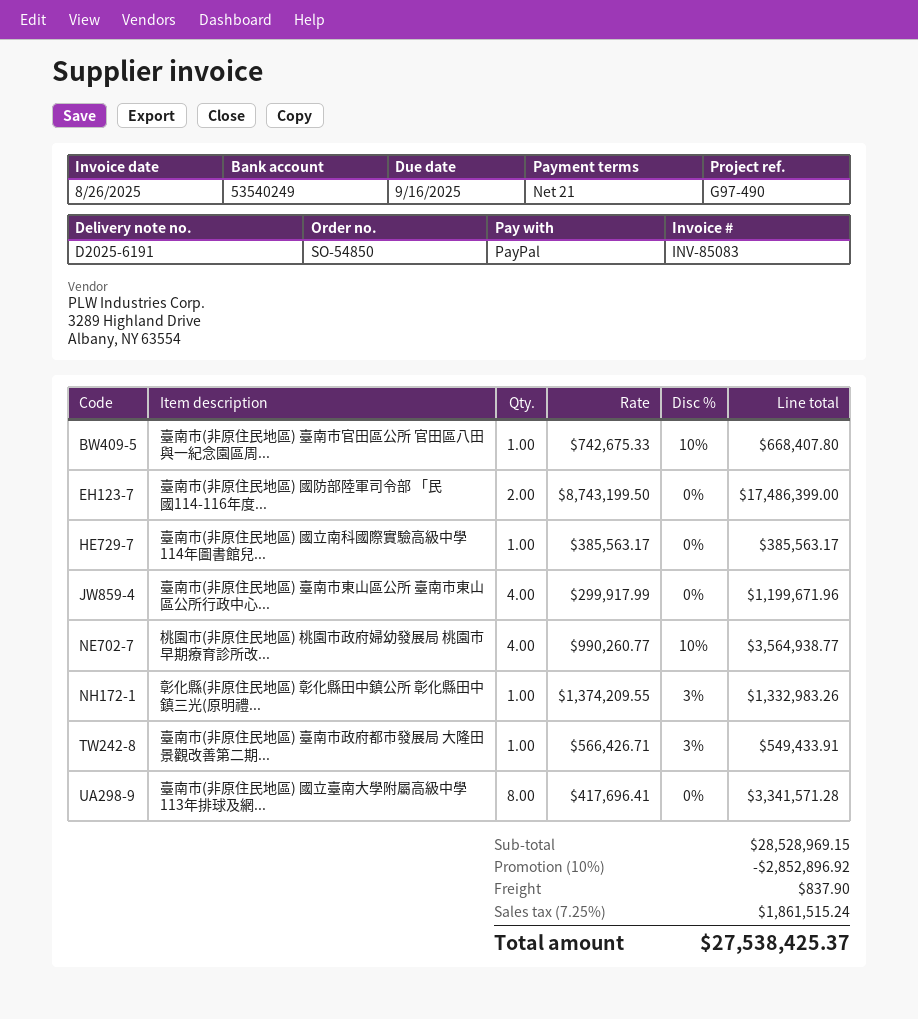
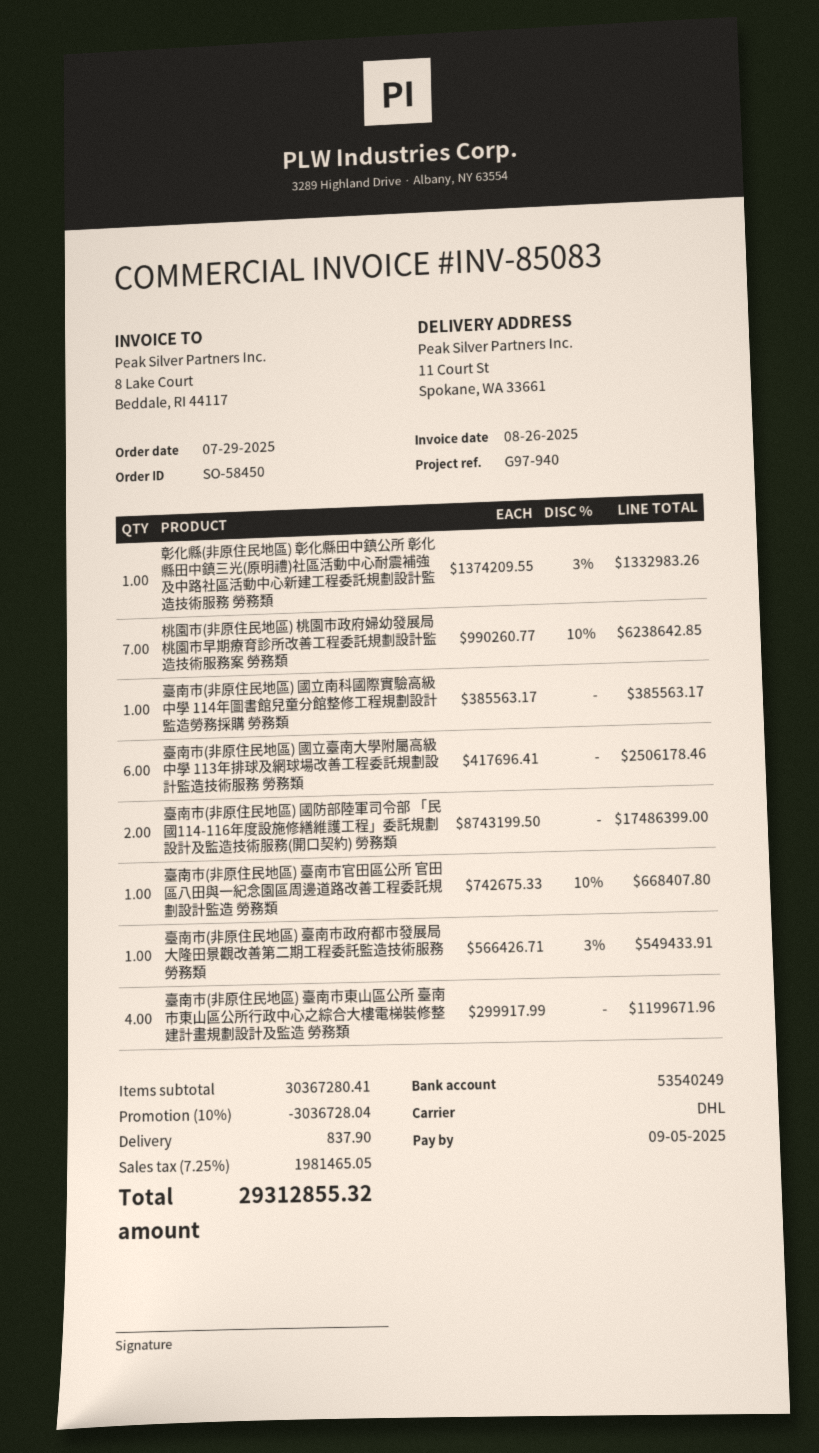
order number: SO-54850 -> SO-58450
due date: 2025-09-16 -> 2025-09-05
reference: G97-490 -> G97-940
桃園市(非原住民地區) 桃園市政府婦幼發展局 桃園市早期療育診所改...: 4 x 990260.77 - 10% = 3564938.77 -> 7 x 990260.77 - 10% = 6238642.85
臺南市(非原住民地區) 國立臺南大學附屬高級中學 113年排球及網...: 8 x 417696.41 = 3341571.28 -> 6 x 417696.41 = 2506178.46
subtotal: 28528969.15 -> 30367280.41
discount: 10% = 2852896.92 -> 10% = 3036728.04
tax: 7.25% = 1861515.24 -> 7.25% = 1981465.05
total: 27538425.37 -> 29312855.32

